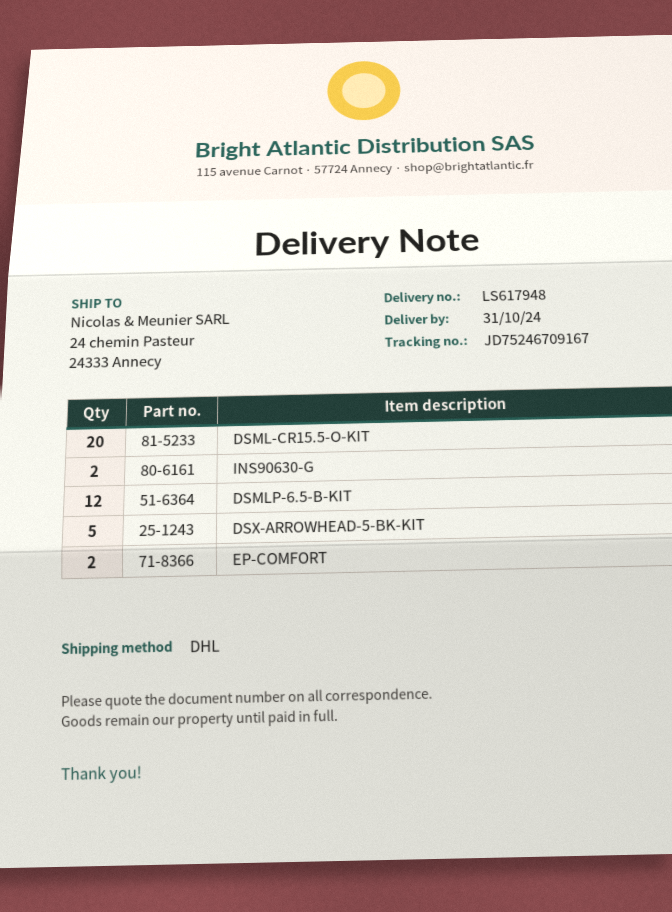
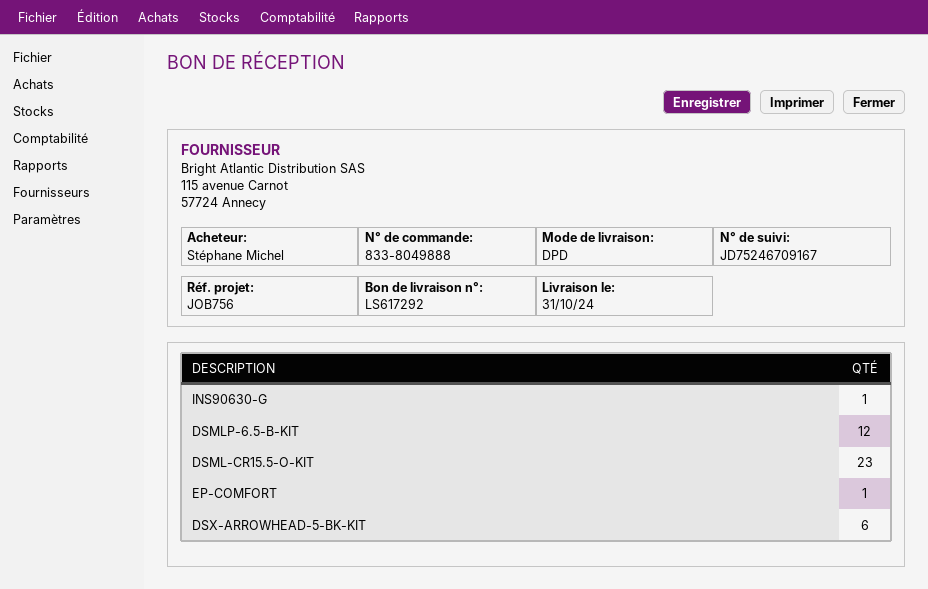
delivery note number: LS617948 -> LS617292
shipping method: DHL -> DPD
DSML-CR15.5-O-KIT: 20 -> 23
INS90630-G: 2 -> 1
DSX-ARROWHEAD-5-BK-KIT: 5 -> 6
EP-COMFORT: 2 -> 1

